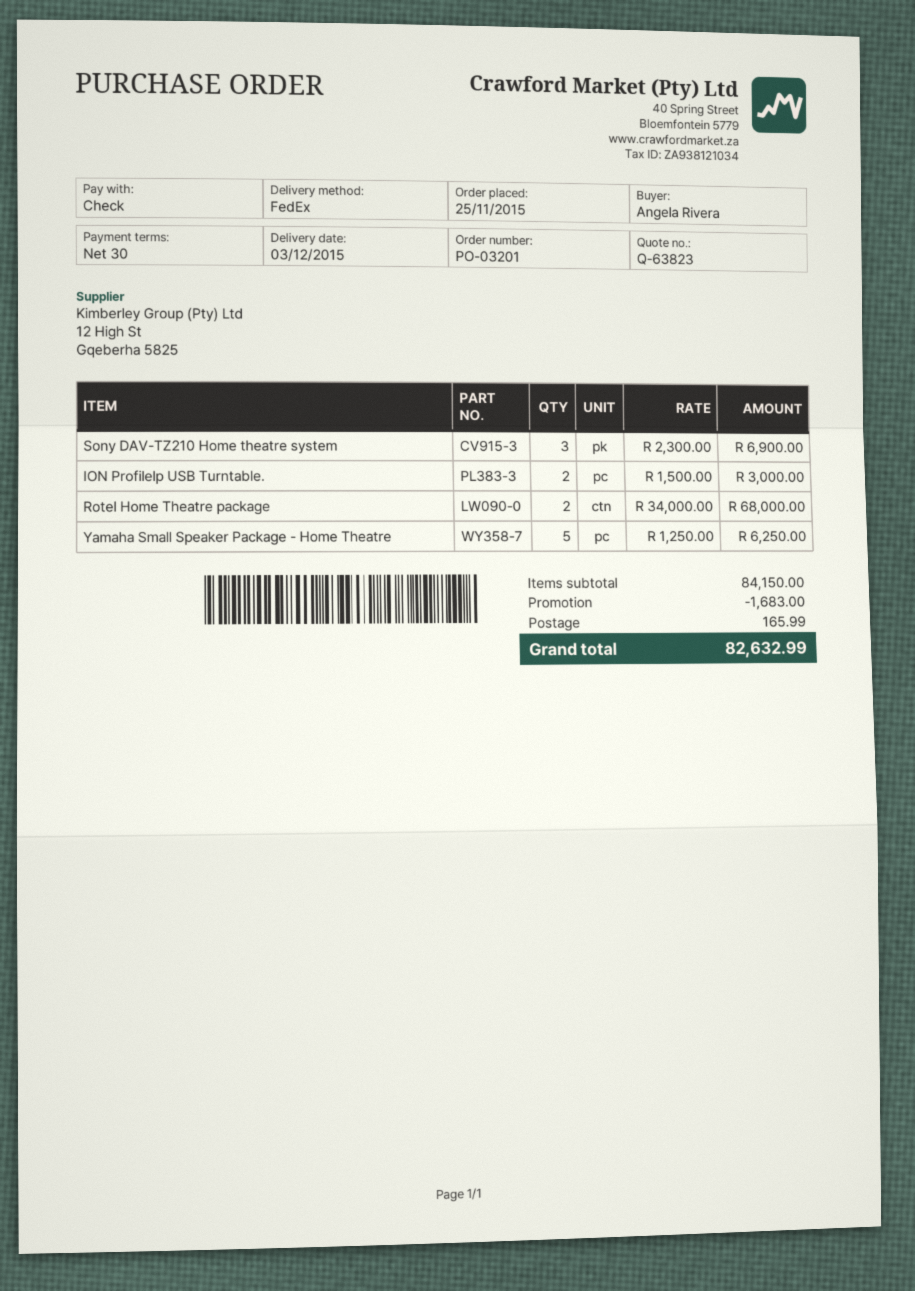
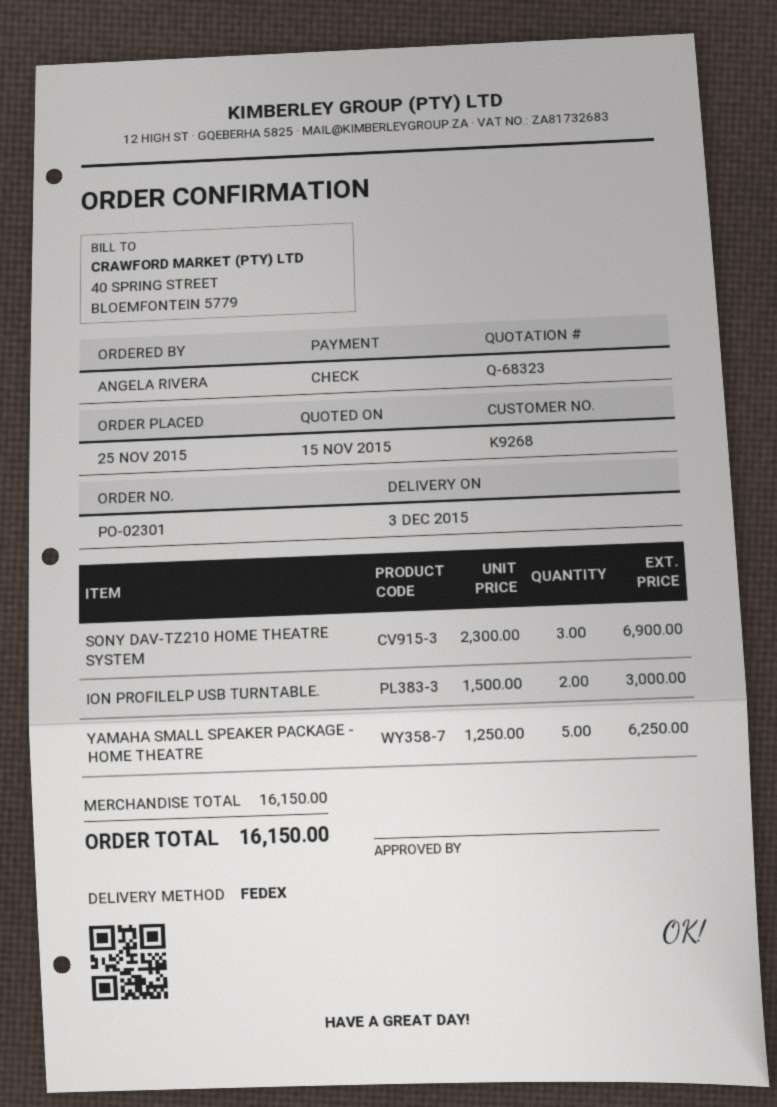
quote number: Q-63823 -> Q-68323
order number: PO-03201 -> PO-02301
Rotel Home Theatre package: 2 x 34000.00 = 68000.00 -> none
subtotal: 84150.00 -> 16150.00
discount: 1683.00 -> none
shipping: 165.99 -> none
total: 82632.99 -> 16150.00

